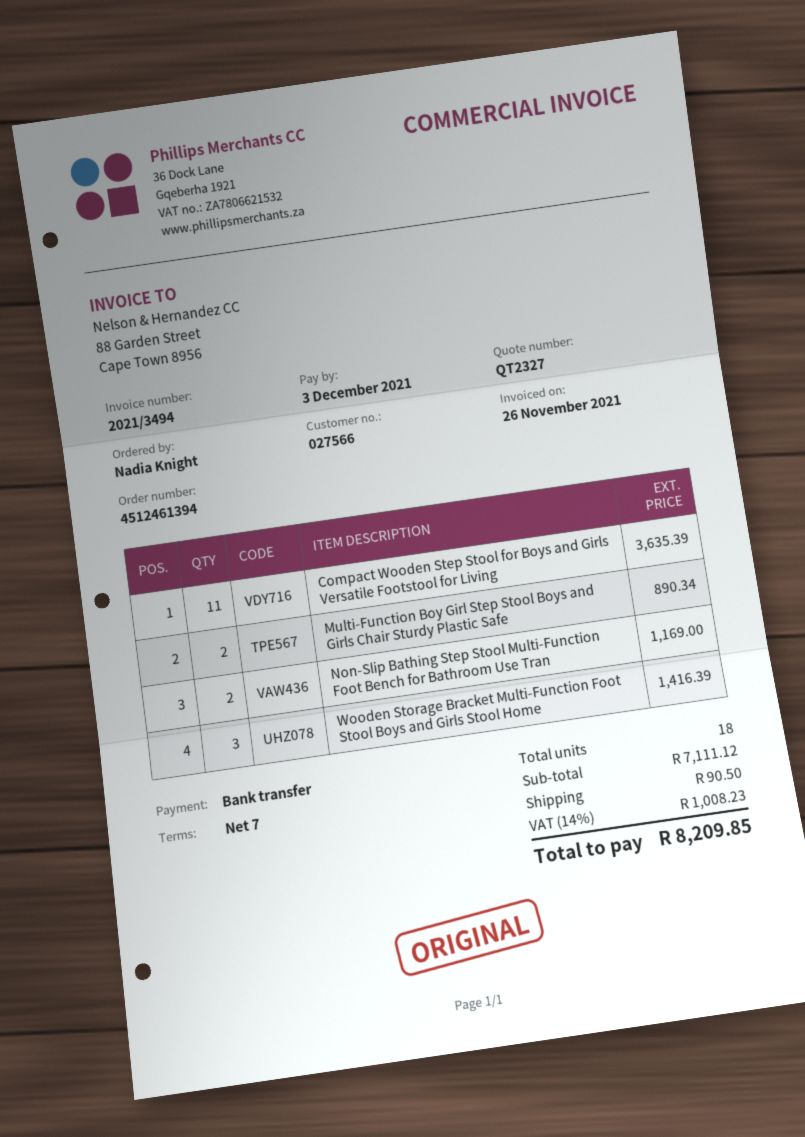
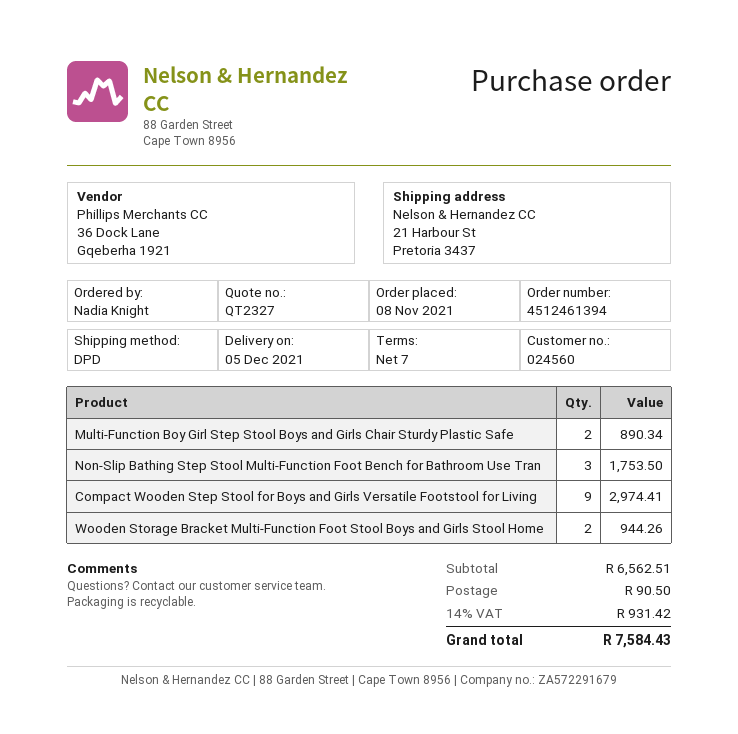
customer number: 027566 -> 024560
Compact Wooden Step Stool for Boys and Girls Versatile Footstool for Living: 11 for 3635.39 -> 9 for 2974.41
Non-Slip Bathing Step Stool Multi-Function Foot Bench for Bathroom Use Tran: 2 for 1169.00 -> 3 for 1753.50
Wooden Storage Bracket Multi-Function Foot Stool Boys and Girls Stool Home: 3 for 1416.39 -> 2 for 944.26
subtotal: 7111.12 -> 6562.51
tax: 14% = 1008.23 -> 14% = 931.42
total: 8209.85 -> 7584.43

